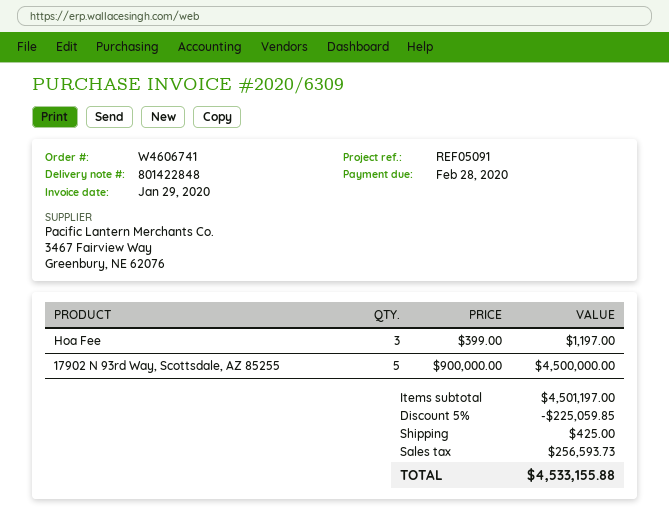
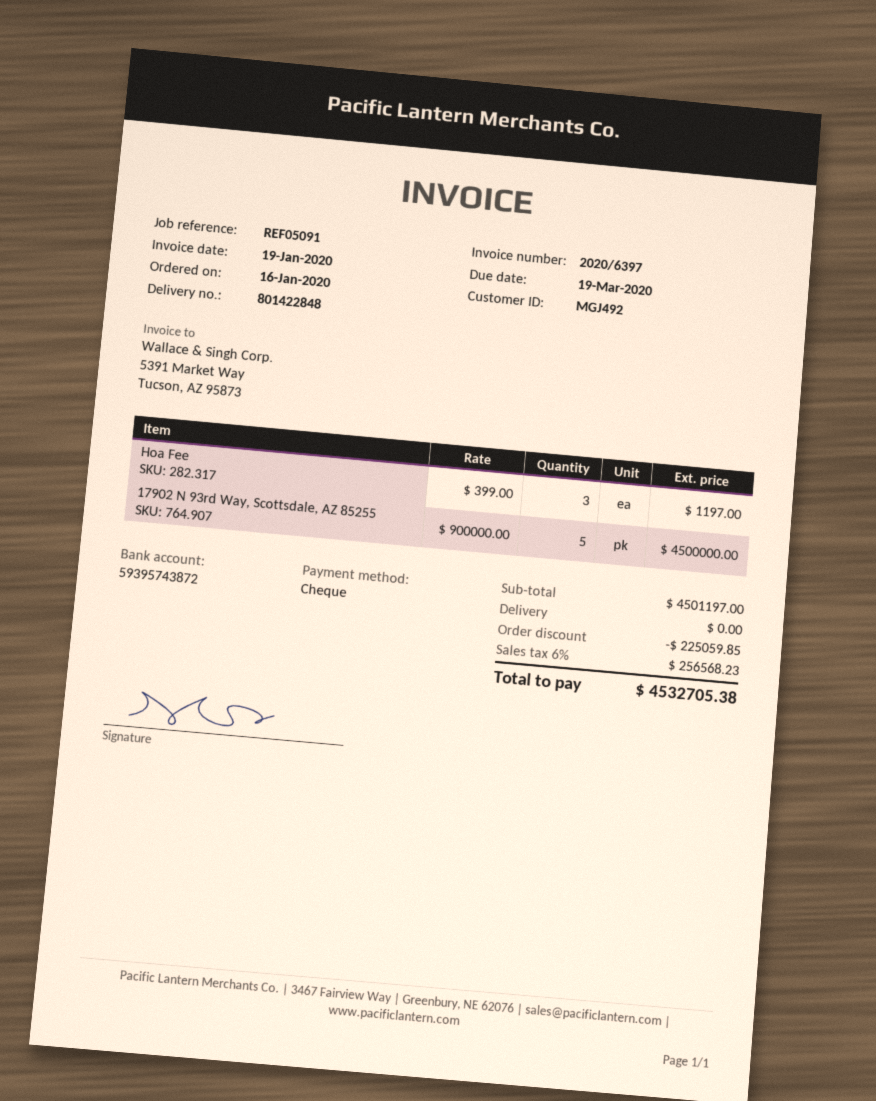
invoice number: 2020/6309 -> 2020/6397
invoice date: 2020-01-29 -> 2020-01-19
due date: 2020-02-28 -> 2020-03-19
shipping: 425.00 -> 0.00
tax: 256593.73 -> 256568.23
total: 4533155.88 -> 4532705.38

